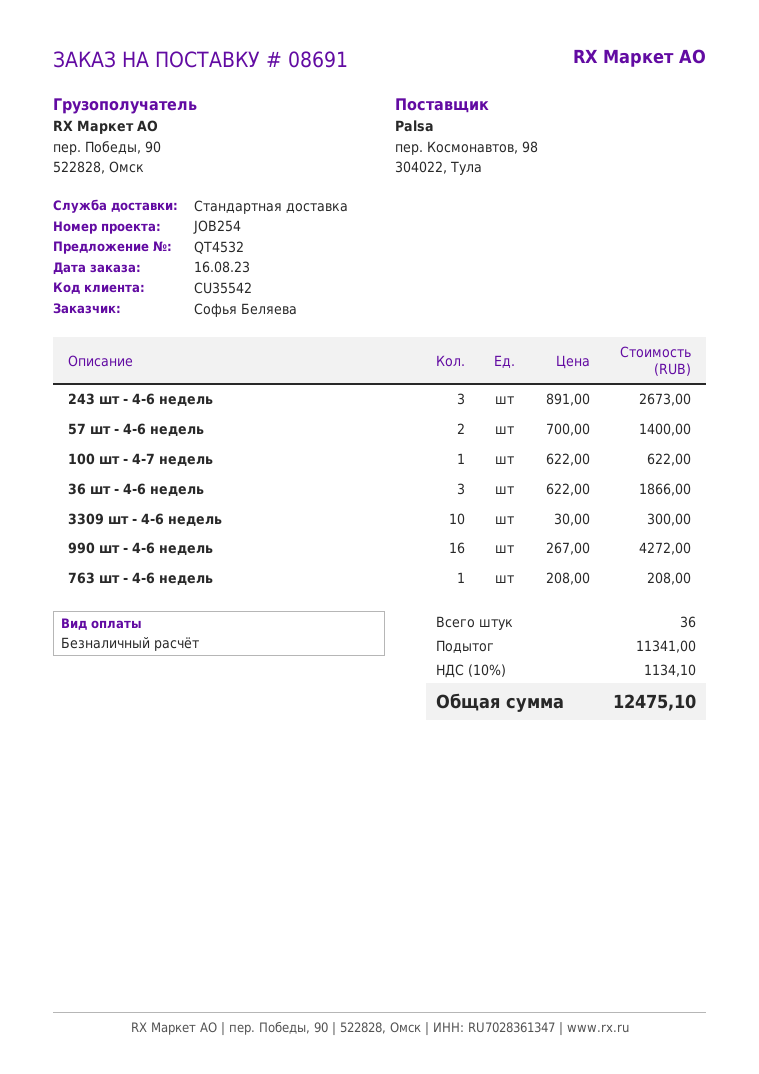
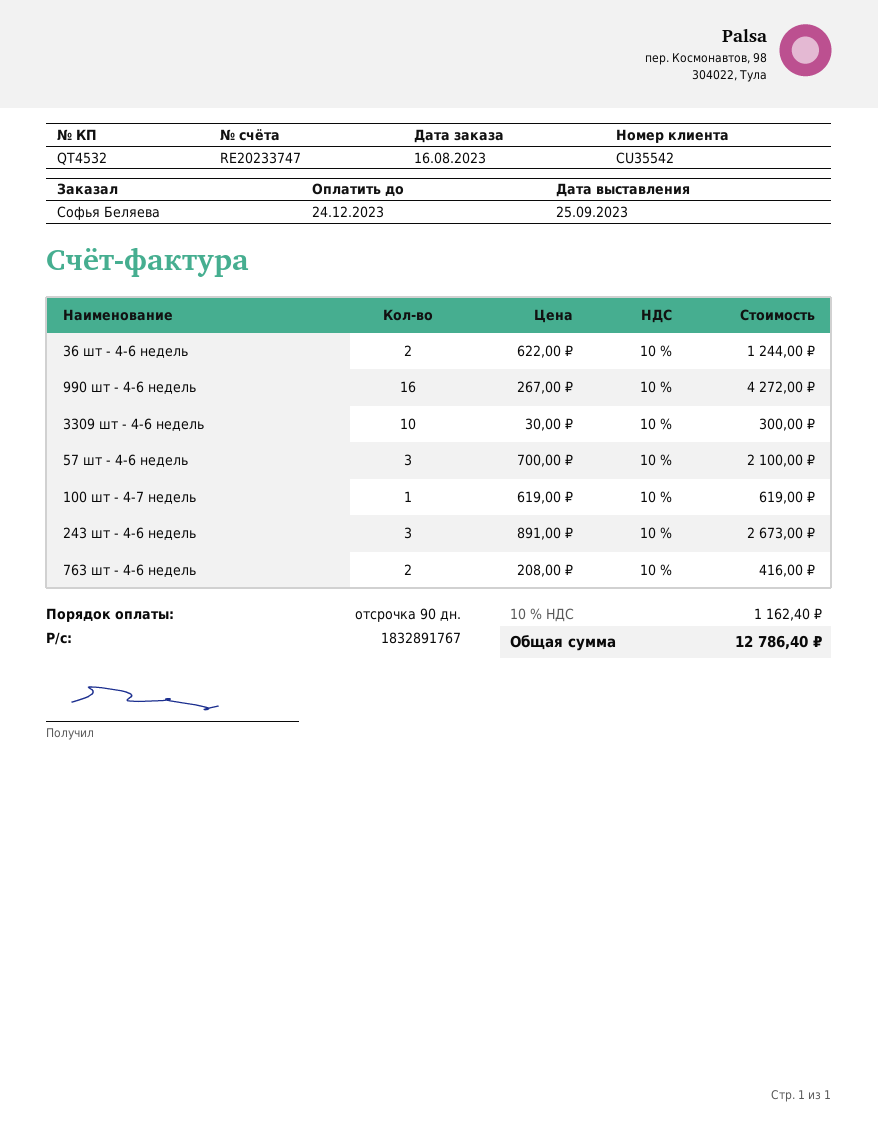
57 шт - 4-6 недель: 2 x 700.00 = 1400.00 -> 3 x 700.00 = 2100.00
100 шт - 4-7 недель: 1 x 622.00 = 622.00 -> 1 x 619.00 = 619.00
36 шт - 4-6 недель: 3 x 622.00 = 1866.00 -> 2 x 622.00 = 1244.00
763 шт - 4-6 недель: 1 x 208.00 = 208.00 -> 2 x 208.00 = 416.00
tax: 10% = 1134.10 -> 10% = 1162.40
total: 12475.10 -> 12786.40

